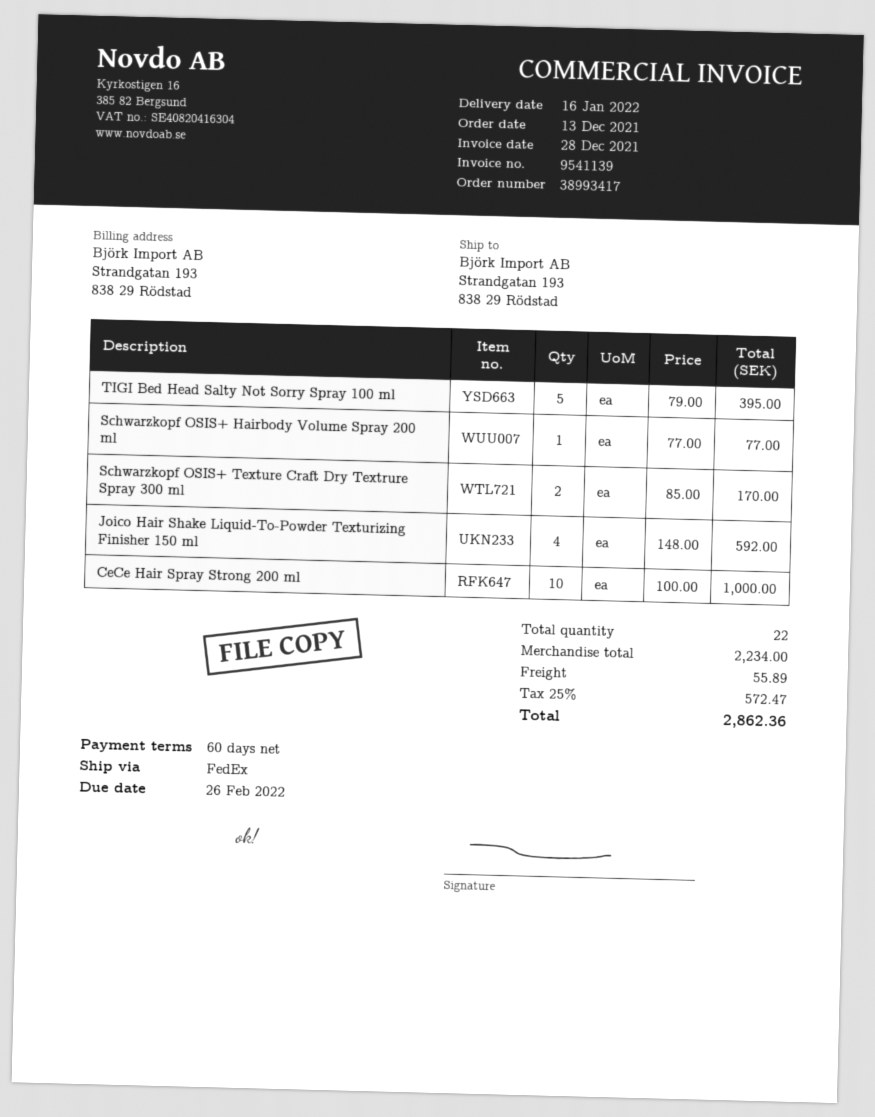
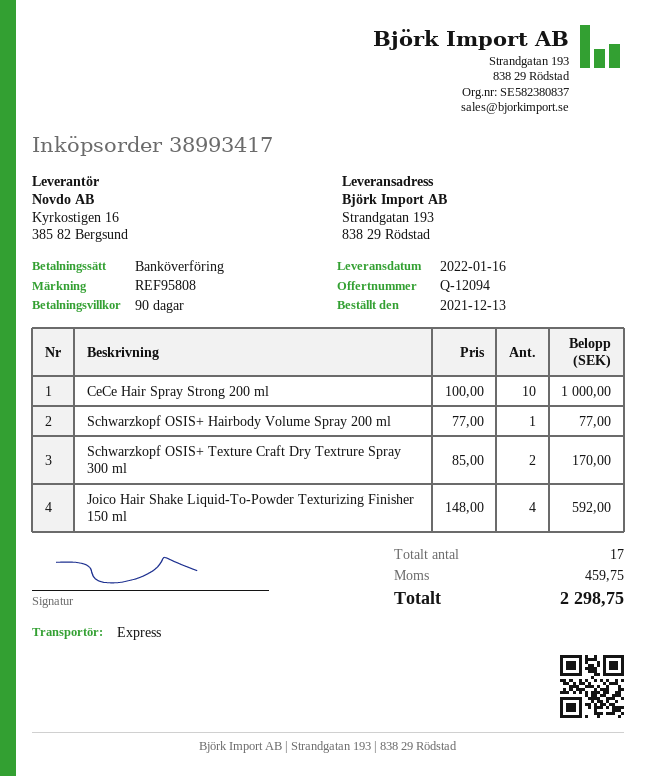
payment terms: 60 days -> 90 days
shipping method: FedEx -> express
TIGI Bed Head Salty Not Sorry Spray 100 ml: 5 x 79.00 = 395.00 -> none
total quantity: 22 -> 17
shipping: 55.89 -> none
tax: 572.47 -> 459.75
total: 2862.36 -> 2298.75

